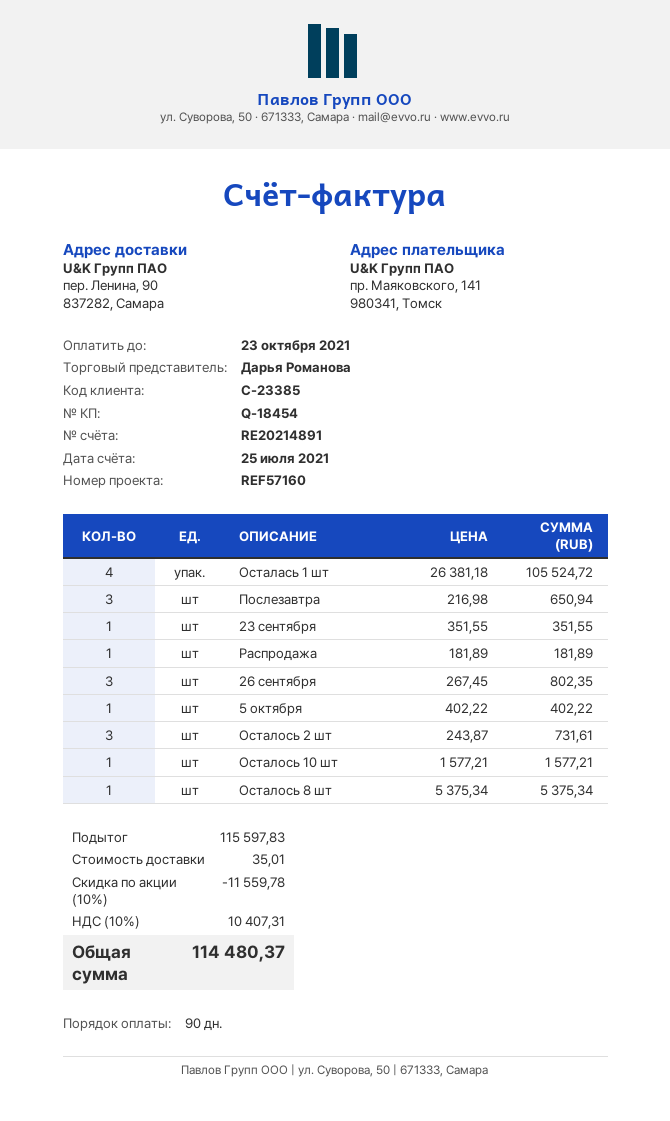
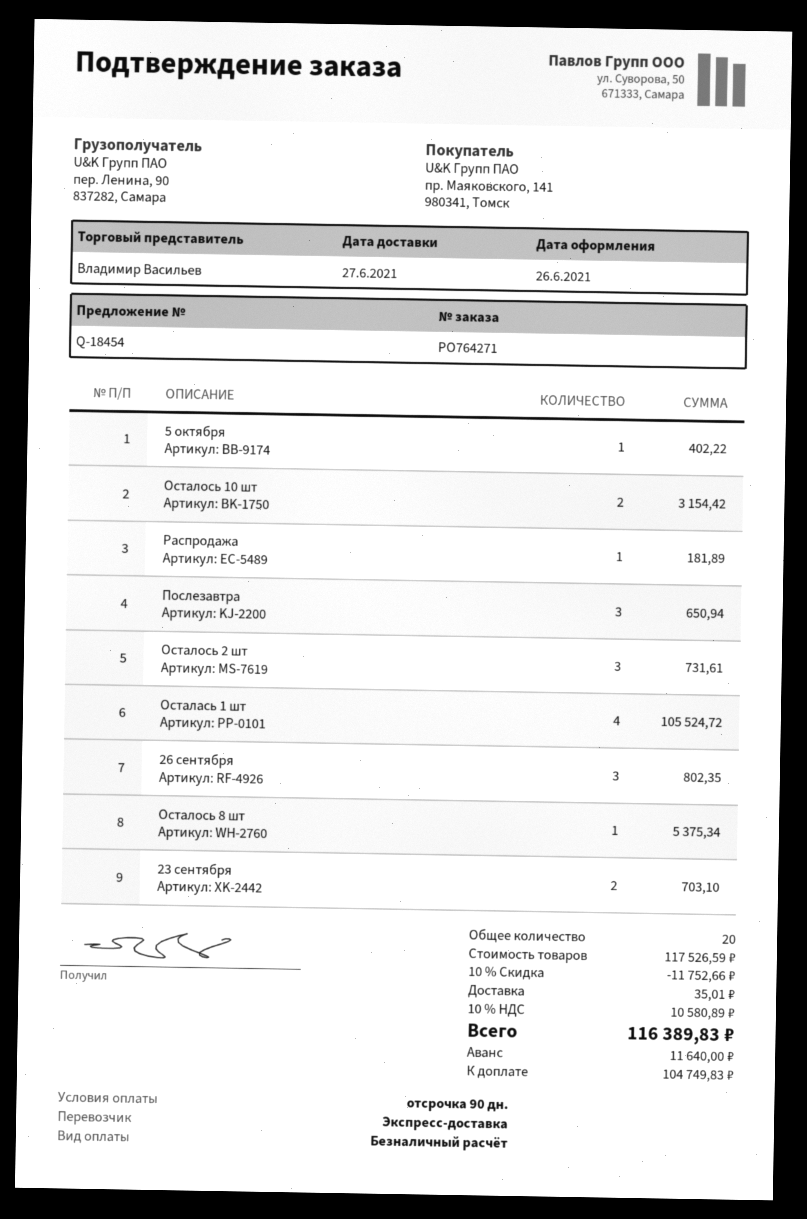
sales rep: Дарья Романова -> Владимир Васильев
23 сентября: 1 for 351.55 -> 2 for 703.10
Осталось 10 шт: 1 for 1577.21 -> 2 for 3154.42
subtotal: 115597.83 -> 117526.59
discount: 10% = 11559.78 -> 10% = 11752.66
tax: 10% = 10407.31 -> 10% = 10580.89
total: 114480.37 -> 116389.83

